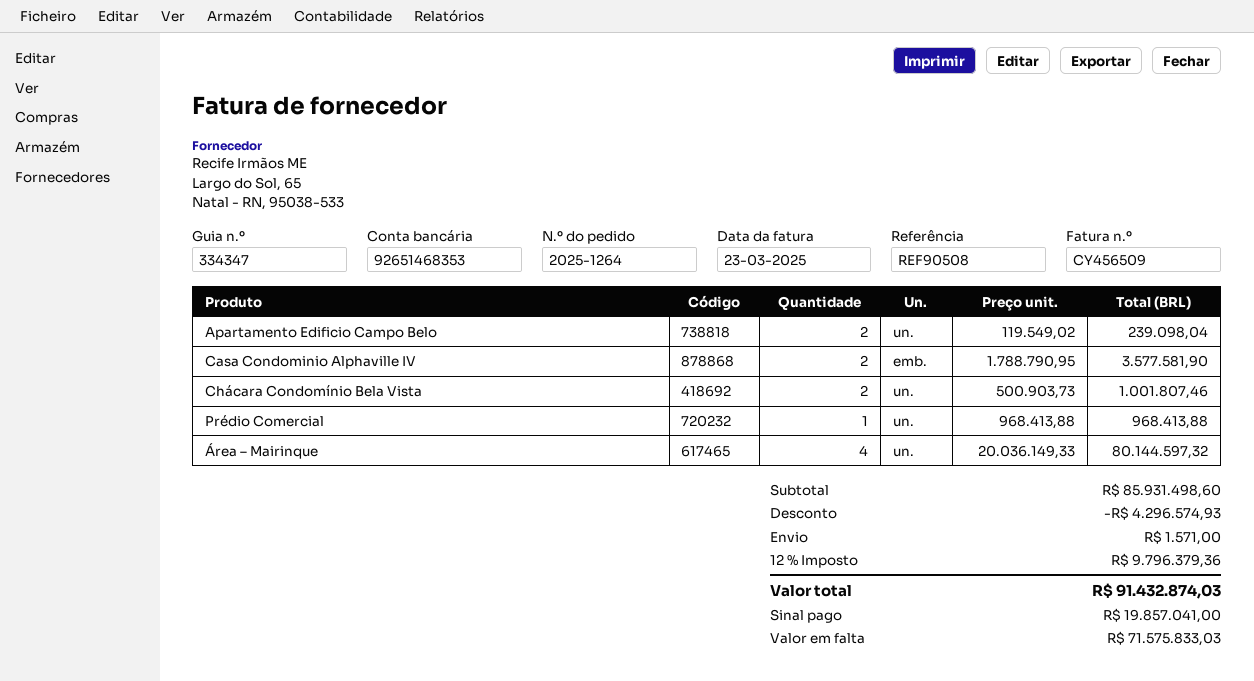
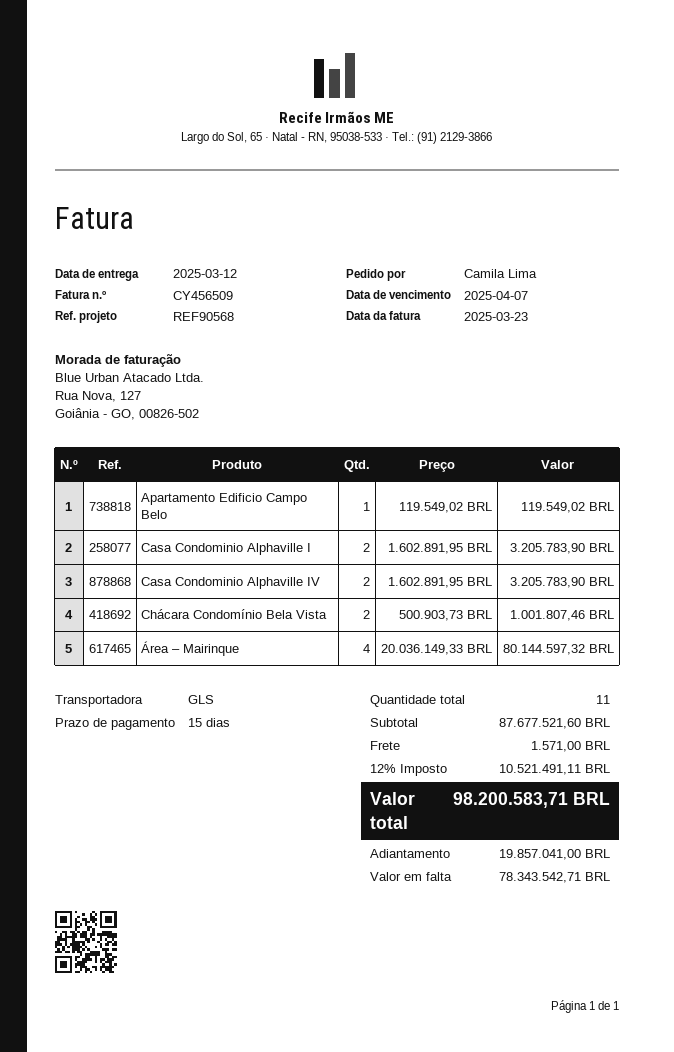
reference: REF90508 -> REF90568
Apartamento Edificio Campo Belo: 2 x 119549.02 = 239098.04 -> 1 x 119549.02 = 119549.02
Casa Condominio Alphaville IV: 2 x 1788790.95 = 3577581.90 -> 2 x 1602891.95 = 3205783.90
Prédio Comercial: 1 x 968413.88 = 968413.88 -> none
Casa Condominio Alphaville I: none -> 2 x 1602891.95 = 3205783.90
subtotal: 85931498.60 -> 87677521.60
discount: 4296574.93 -> none
tax: 12% = 9796379.36 -> 12% = 10521491.11
total: 91432874.03 -> 98200583.71
balance: 71575833.03 -> 78343542.71

